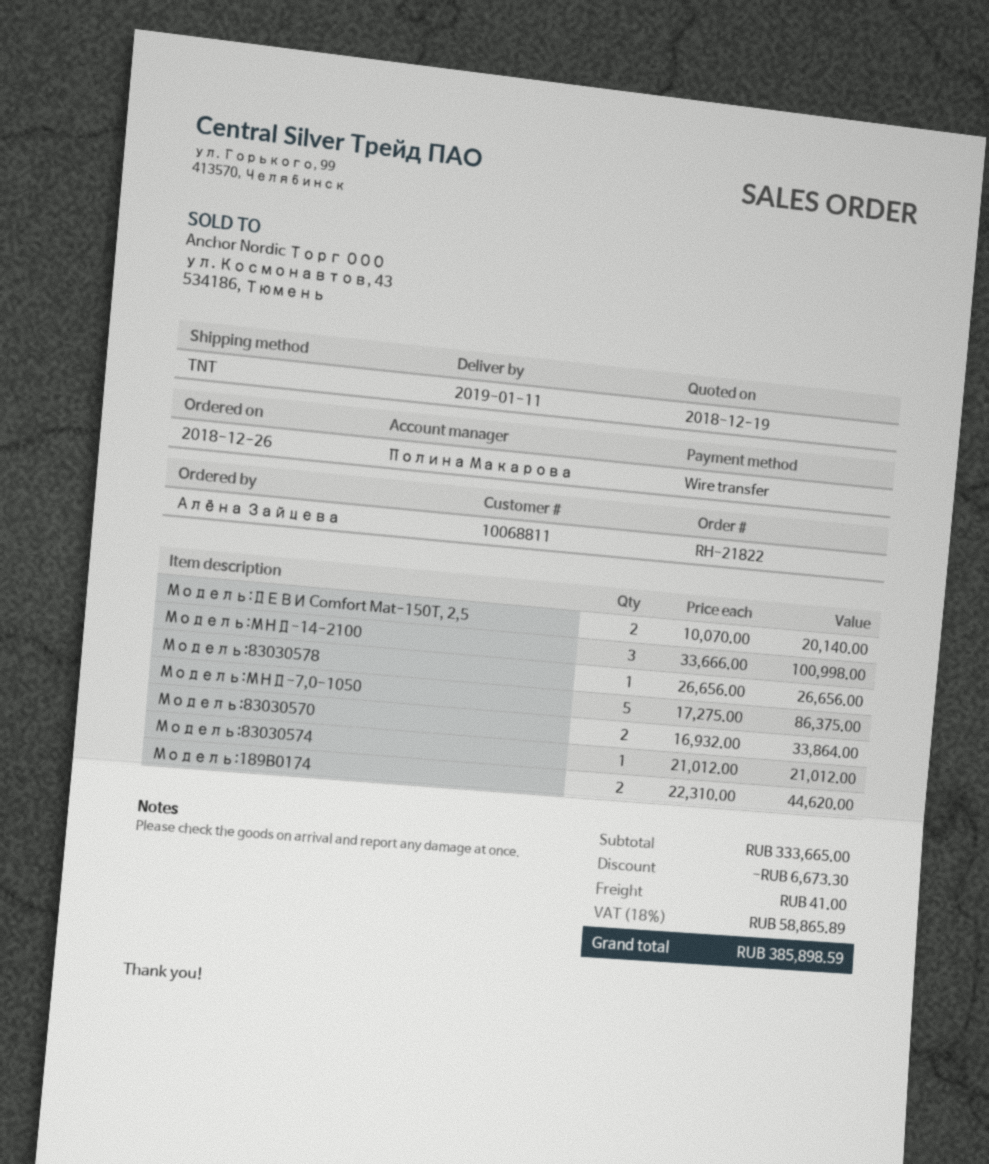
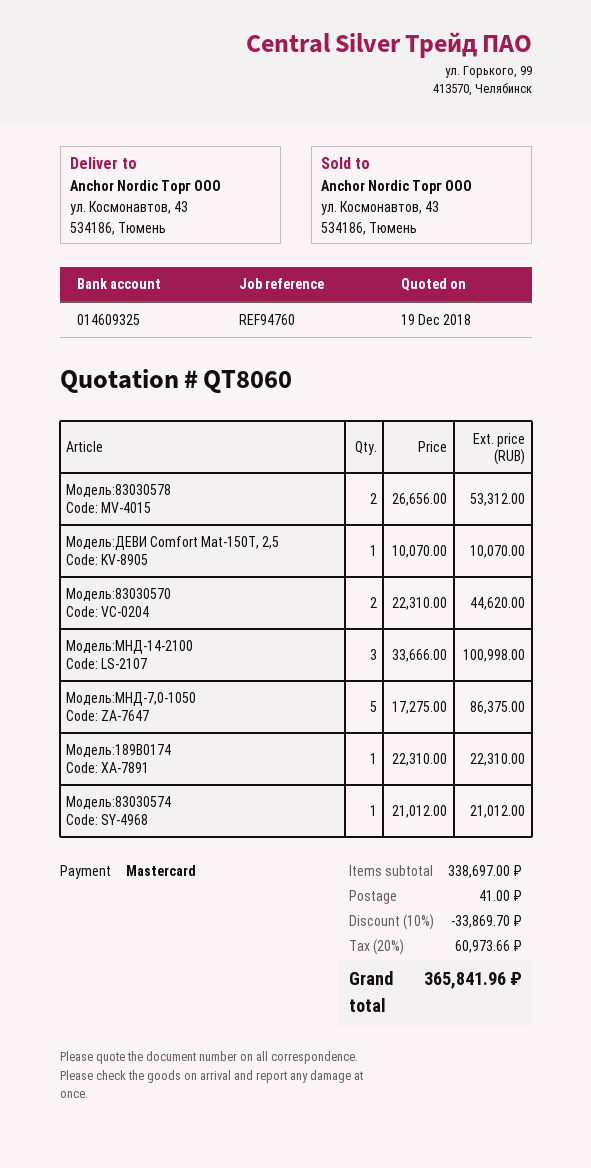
payment method: bank transfer -> Mastercard
Модель:ДЕВИ Comfort Mat-150T, 2,5: 2 x 10070.00 = 20140.00 -> 1 x 10070.00 = 10070.00
Модель:83030578: 1 x 26656.00 = 26656.00 -> 2 x 26656.00 = 53312.00
Модель:83030570: 2 x 16932.00 = 33864.00 -> 2 x 22310.00 = 44620.00
Модель:189B0174: 2 x 22310.00 = 44620.00 -> 1 x 22310.00 = 22310.00
subtotal: 333665.00 -> 338697.00
discount: 6673.30 -> 33869.70
tax: 18% = 58865.89 -> 20% = 60973.66
total: 385898.59 -> 365841.96

